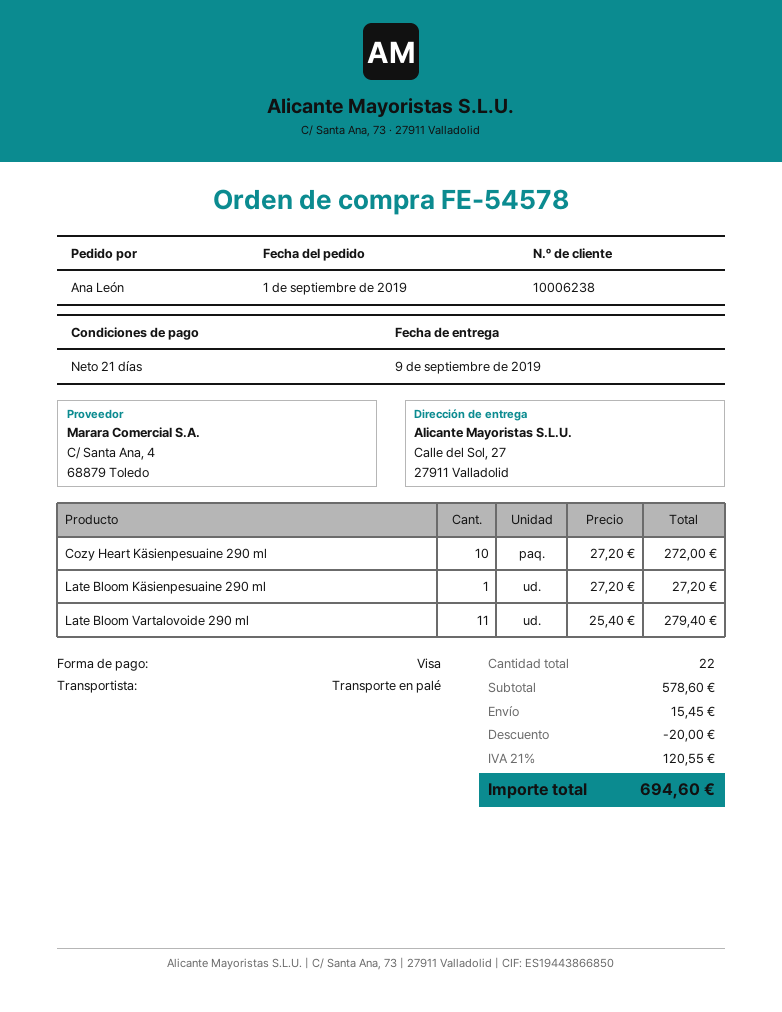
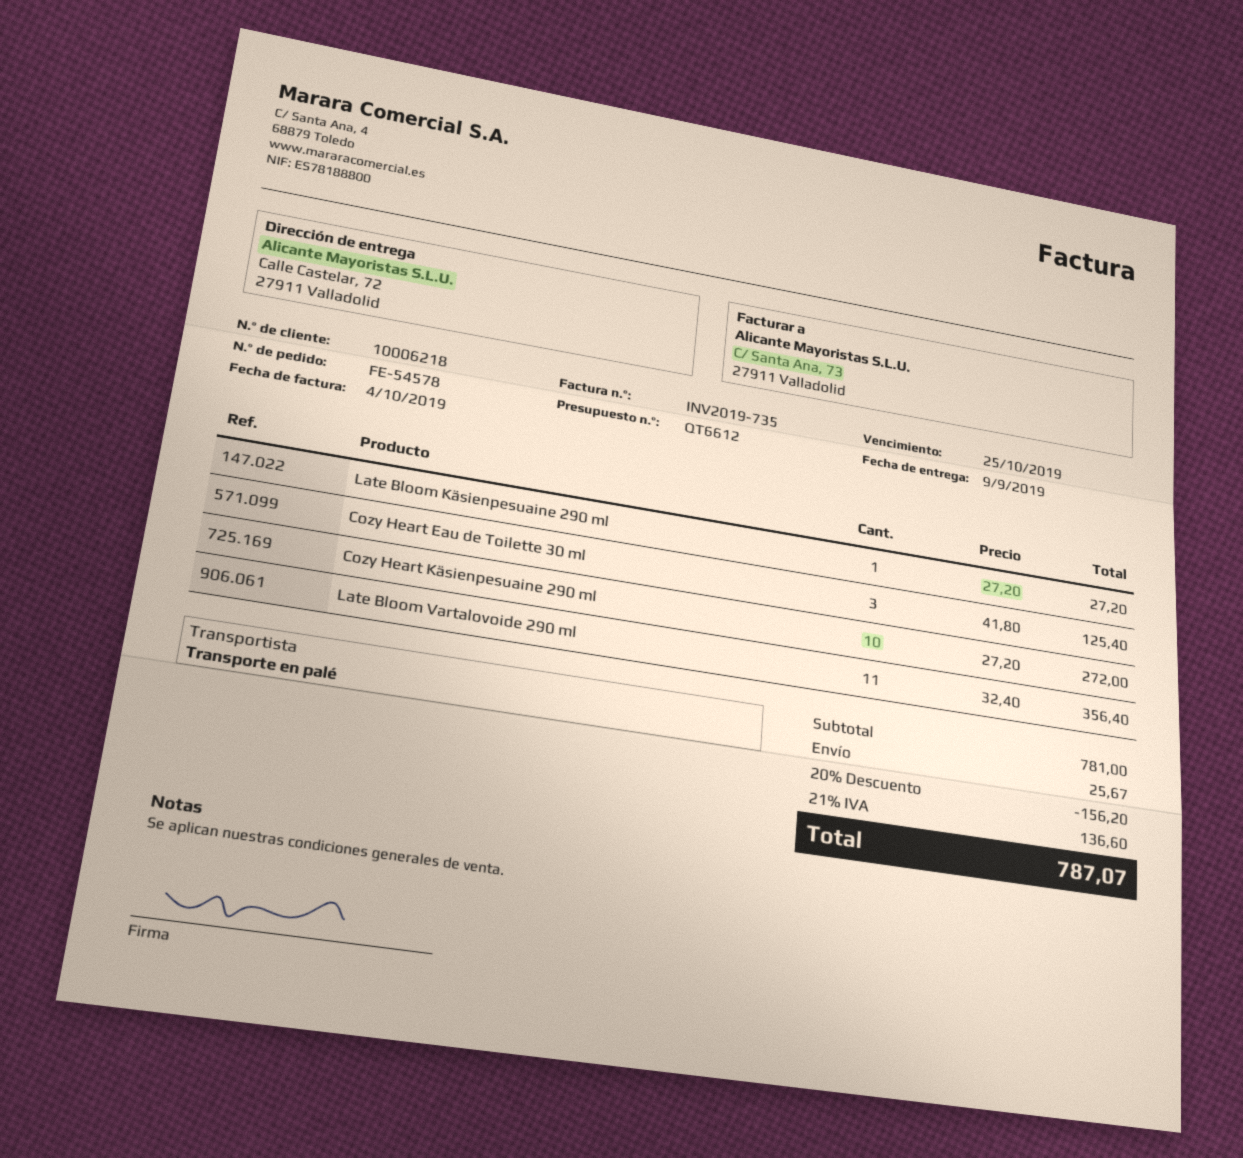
customer number: 10006238 -> 10006218
ship to: Calle del Sol, 27, 27911 Valladolid -> Calle Castelar, 72, 27911 Valladolid
Late Bloom Vartalovoide 290 ml: 11 x 25.40 = 279.40 -> 11 x 32.40 = 356.40
Cozy Heart Eau de Toilette 30 ml: none -> 3 x 41.80 = 125.40
subtotal: 578.60 -> 781.00
discount: 20.00 -> 156.20
shipping: 15.45 -> 25.67
tax: 21% = 120.55 -> 21% = 136.60
total: 694.60 -> 787.07

